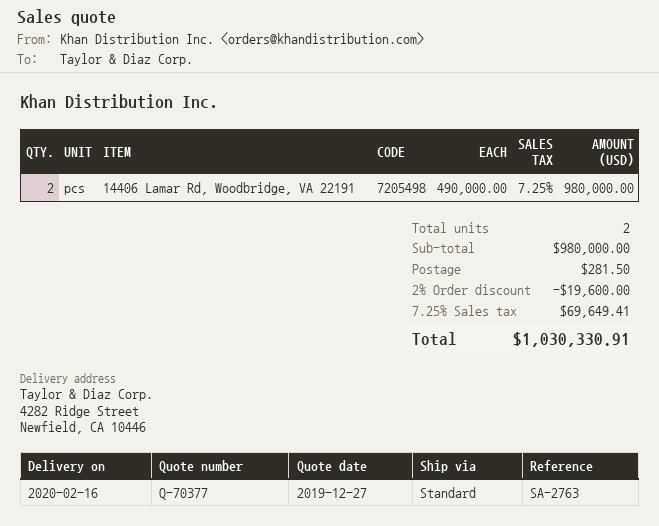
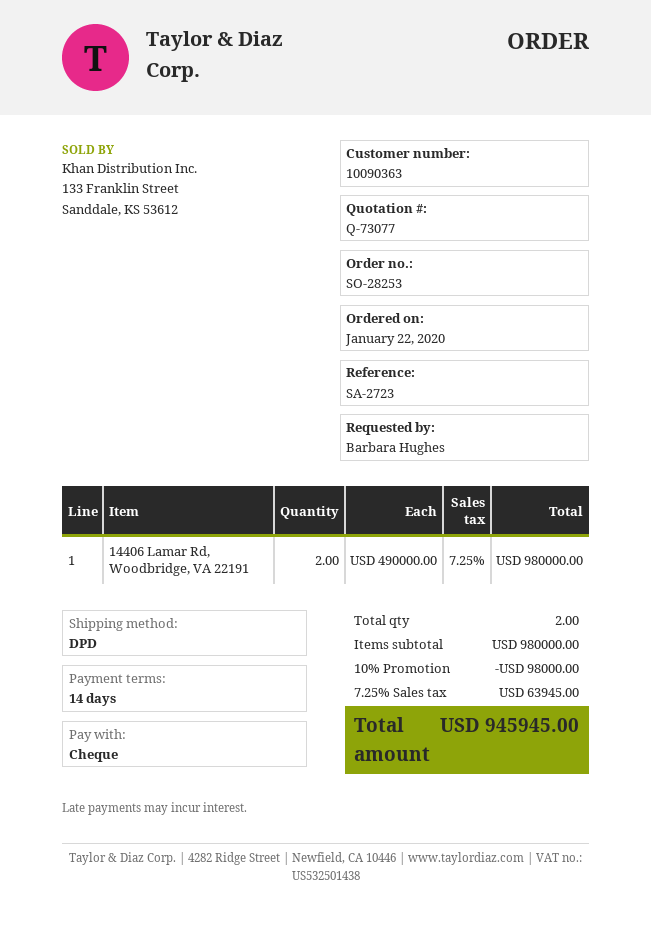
quote number: Q-70377 -> Q-73077
reference: SA-2763 -> SA-2723
shipping method: standard -> DPD
discount: 2% = 19600.00 -> 10% = 98000.00
shipping: 281.50 -> none
tax: 7.25% = 69649.41 -> 7.25% = 63945.00
total: 1030330.91 -> 945945.00

